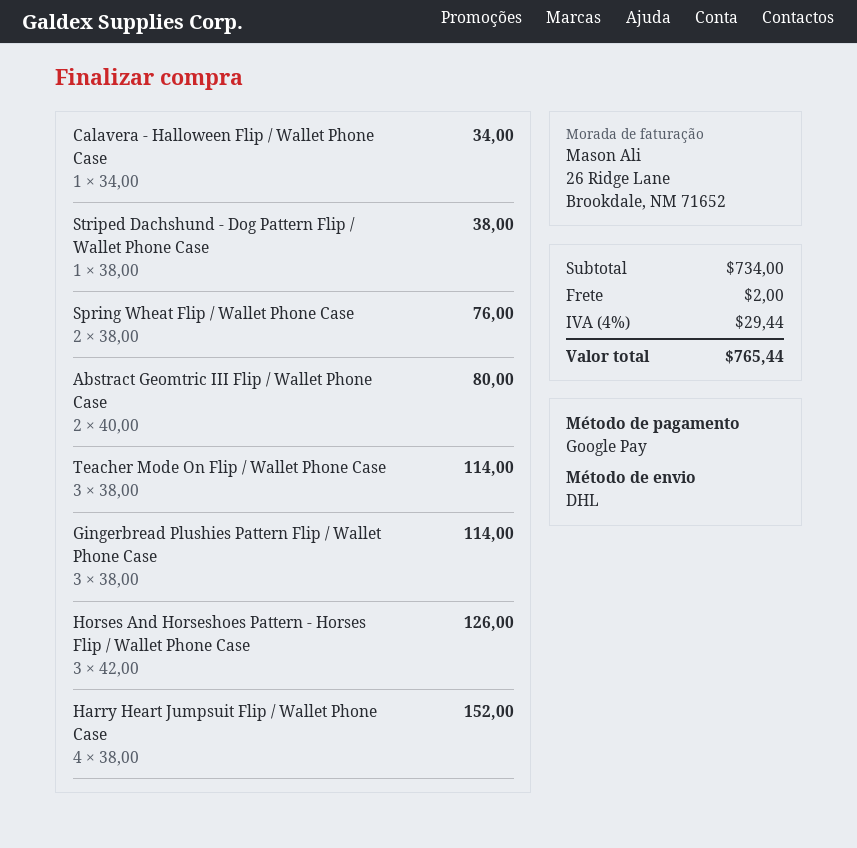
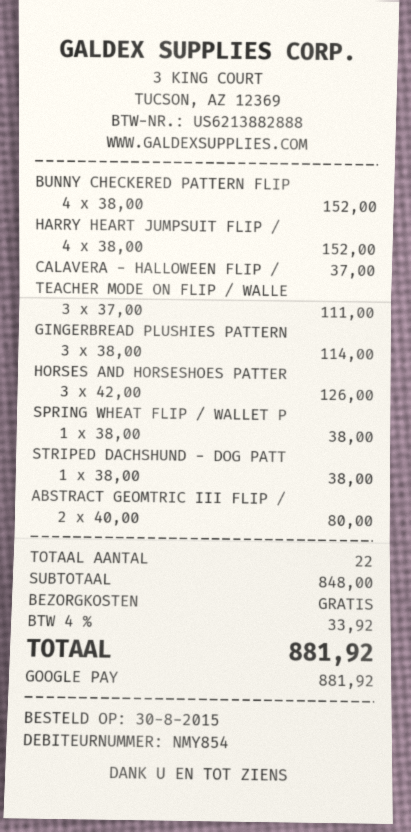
Calavera - Halloween Flip / Wallet Phone Case: 1 x 34.00 = 34.00 -> 1 x 37.00 = 37.00
Spring Wheat Flip / Wallet Phone Case: 2 x 38.00 = 76.00 -> 1 x 38.00 = 38.00
Teacher Mode On Flip / Wallet Phone Case: 3 x 38.00 = 114.00 -> 3 x 37.00 = 111.00
BUNNY CHECKERED PATTERN FLIP: none -> 4 x 38.00 = 152.00
subtotal: 734.00 -> 848.00
shipping: 2.00 -> 0.00
tax: 4% = 29.44 -> 4% = 33.92
total: 765.44 -> 881.92

